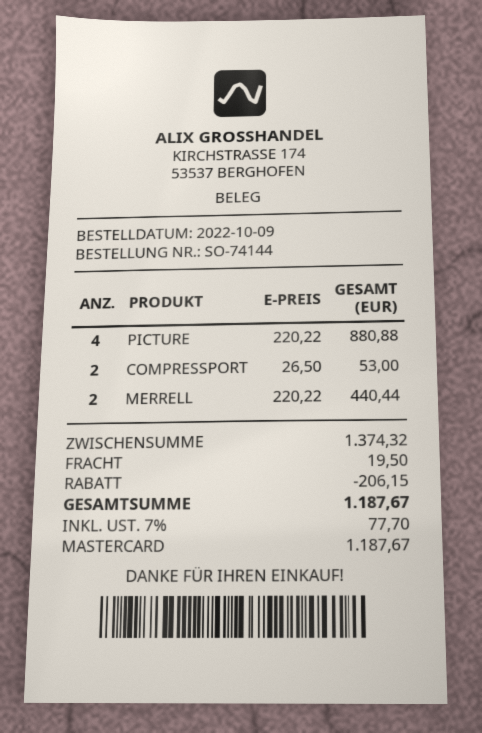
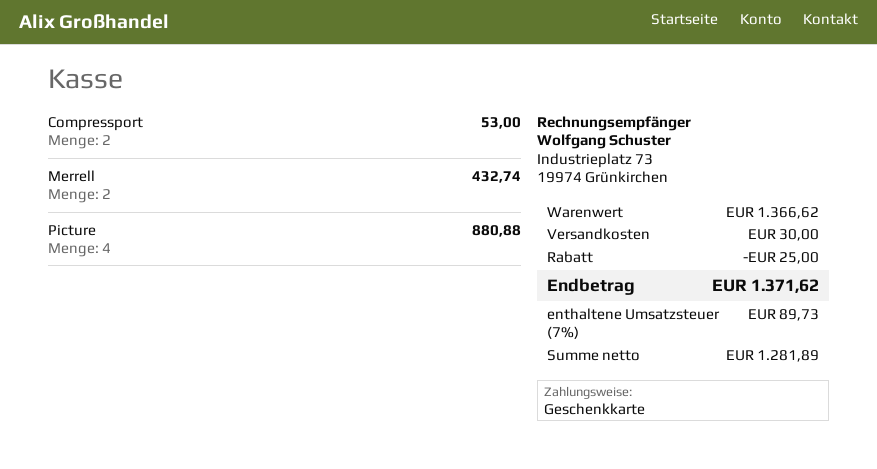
payment method: Mastercard -> gift card
MERRELL: 2 for 440.44 -> 2 for 432.74
subtotal: 1374.32 -> 1366.62
discount: 206.15 -> 25.00
shipping: 19.50 -> 30.00
tax: 7% = 77.70 -> 7% = 89.73
total: 1187.67 -> 1371.62

